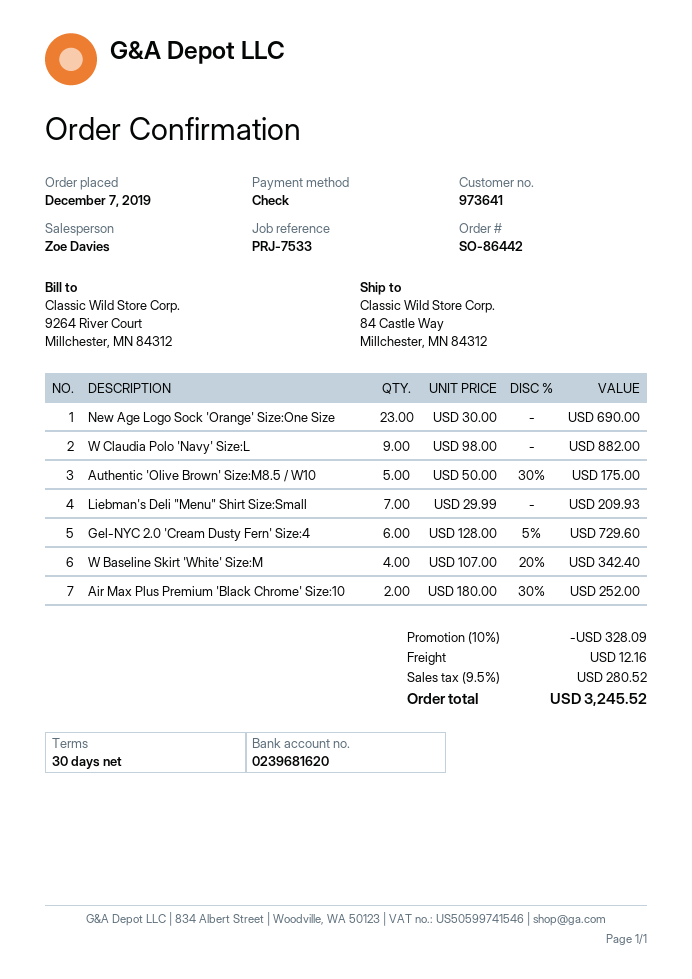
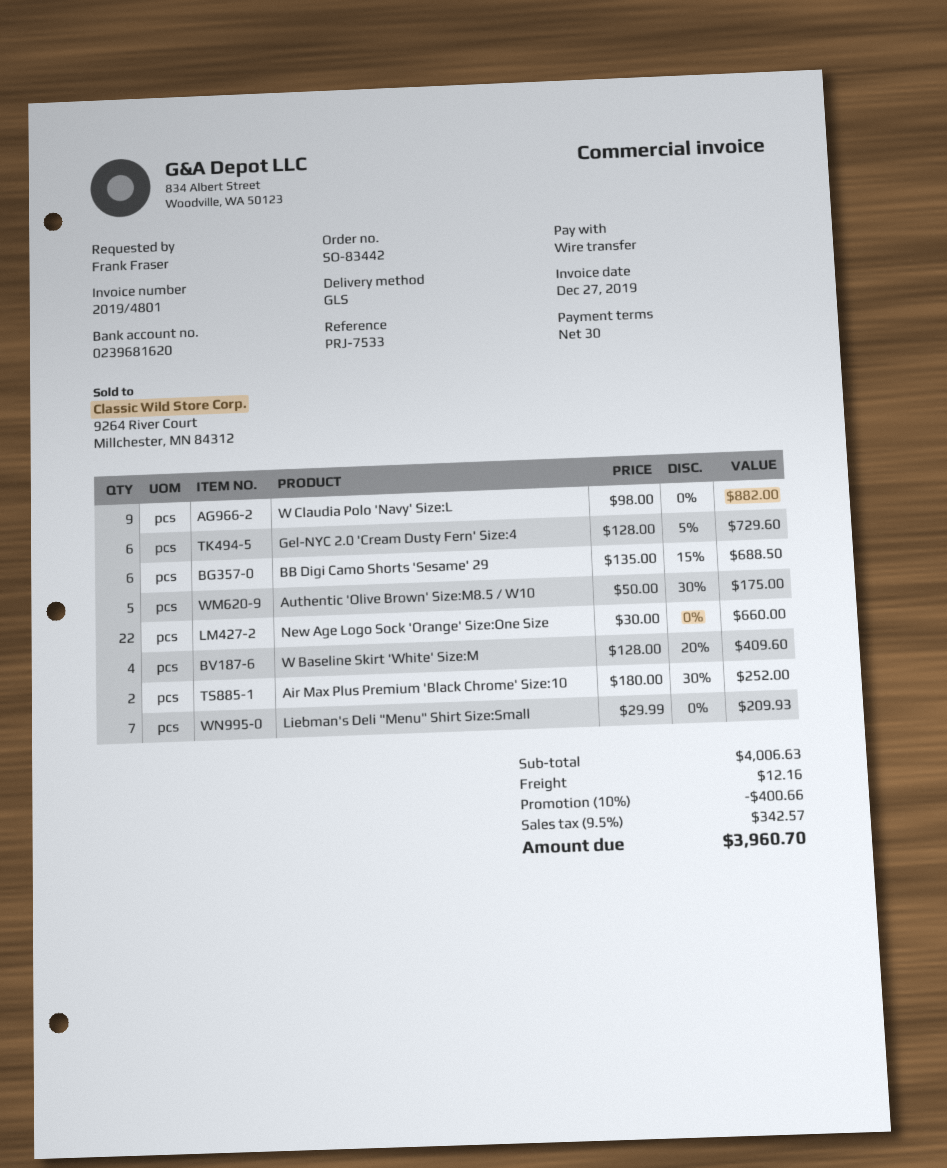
order number: SO-86442 -> SO-83442
payment method: cheque -> bank transfer
New Age Logo Sock 'Orange' Size:One Size: 23 x 30.00 = 690.00 -> 22 x 30.00 = 660.00
W Baseline Skirt 'White' Size:M: 4 x 107.00 - 20% = 342.40 -> 4 x 128.00 - 20% = 409.60
BB Digi Camo Shorts 'Sesame' 29: none -> 6 x 135.00 - 15% = 688.50
discount: 10% = 328.09 -> 10% = 400.66
tax: 9.5% = 280.52 -> 9.5% = 342.57
total: 3245.52 -> 3960.70

